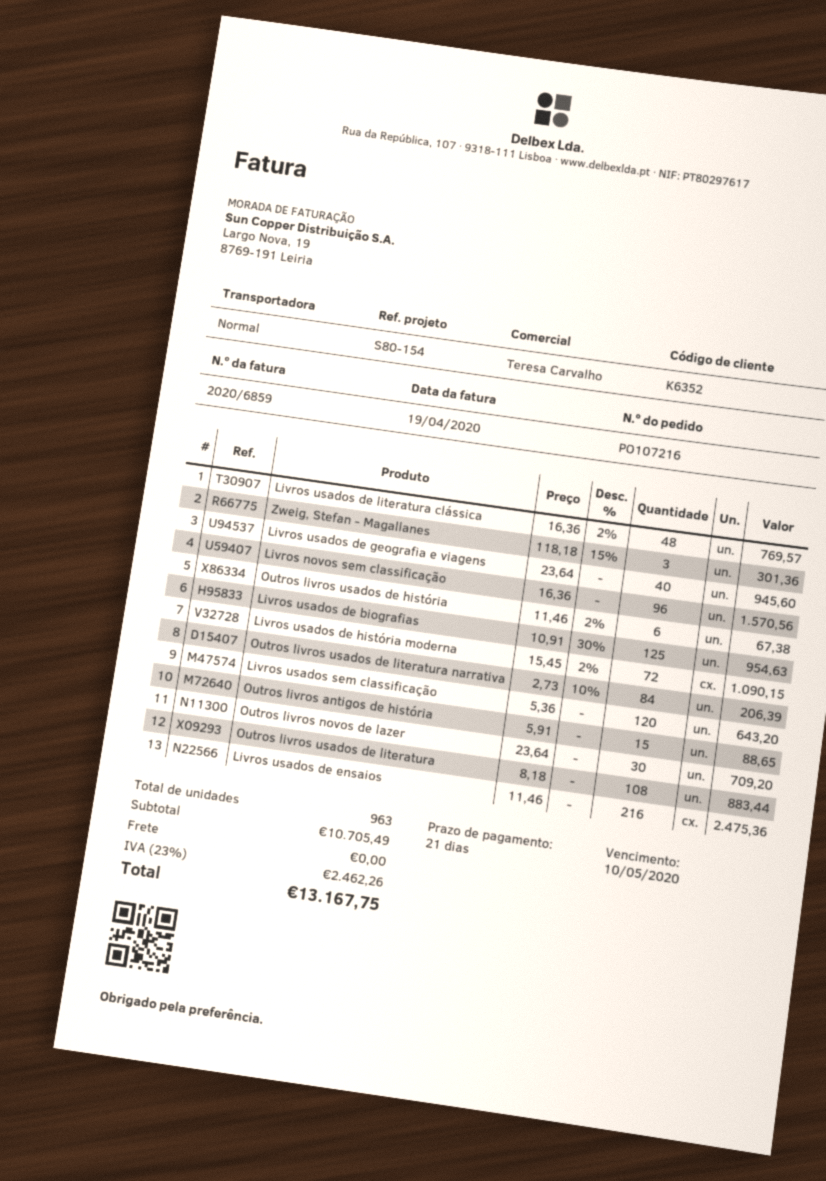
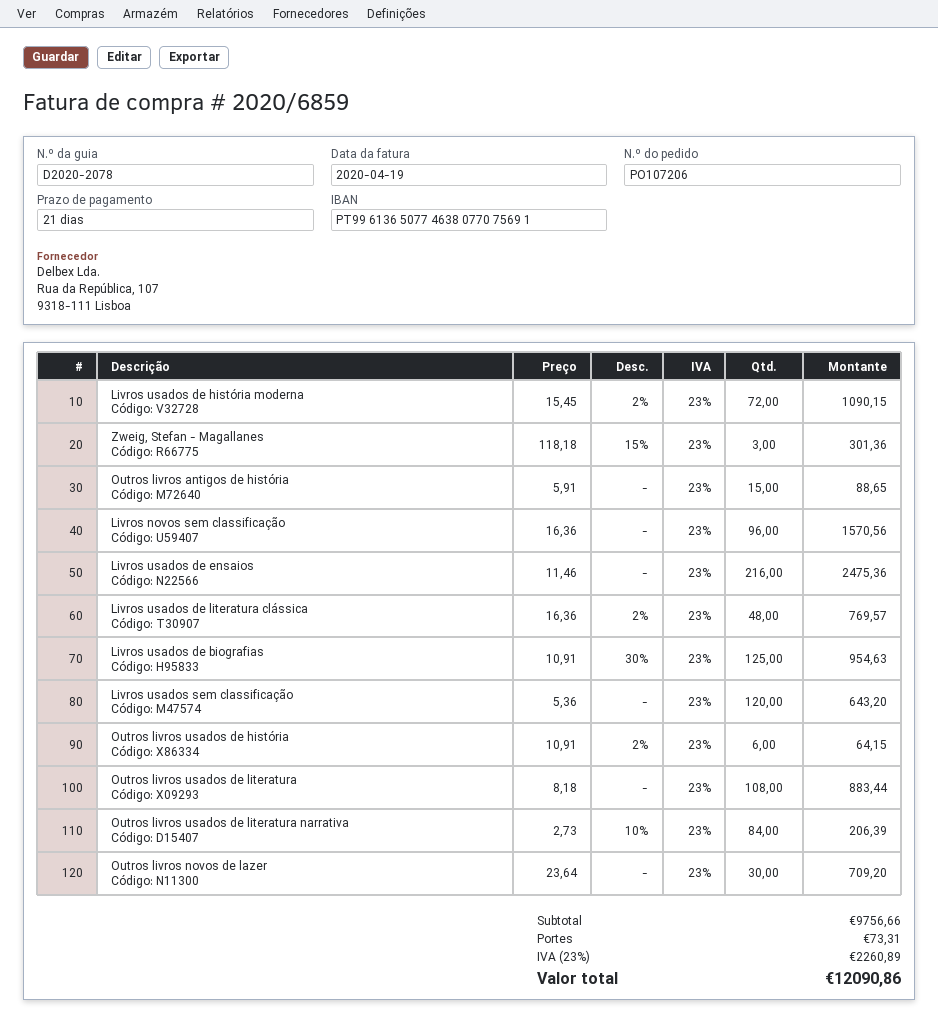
order number: PO107216 -> PO107206
Livros usados de geografia e viagens: 40 x 23.64 = 945.60 -> none
Outros livros usados de história: 6 x 11.46 - 2% = 67.38 -> 6 x 10.91 - 2% = 64.15
subtotal: 10705.49 -> 9756.66
shipping: 0.00 -> 73.31
tax: 23% = 2462.26 -> 23% = 2260.89
total: 13167.75 -> 12090.86

